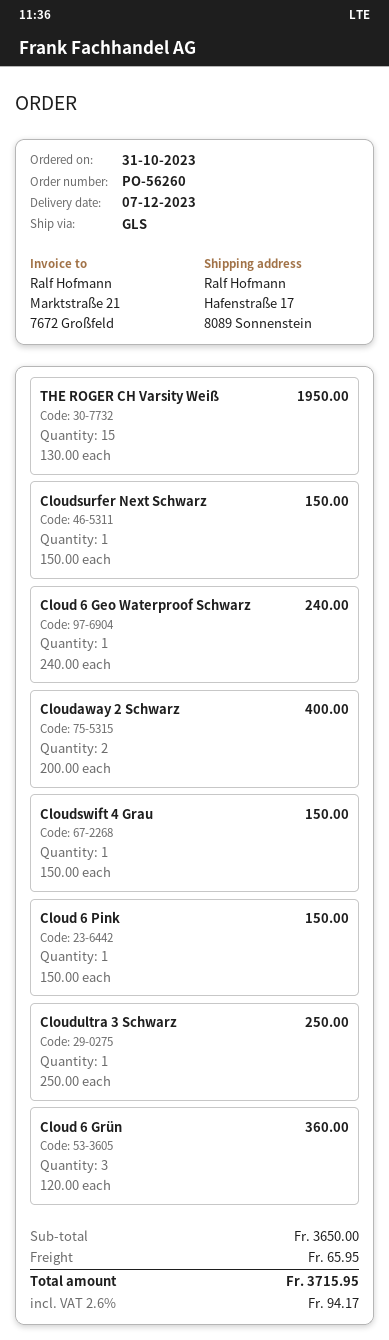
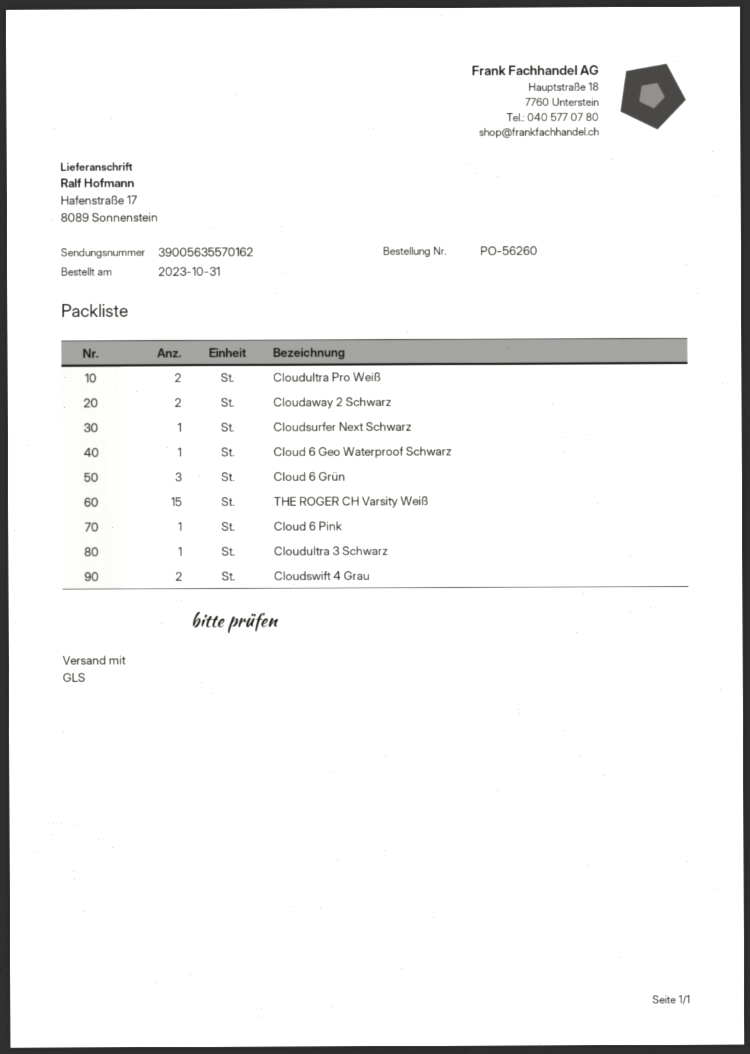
Cloudswift 4 Grau: 1 -> 2
Cloudultra Pro Weiß: none -> 2

